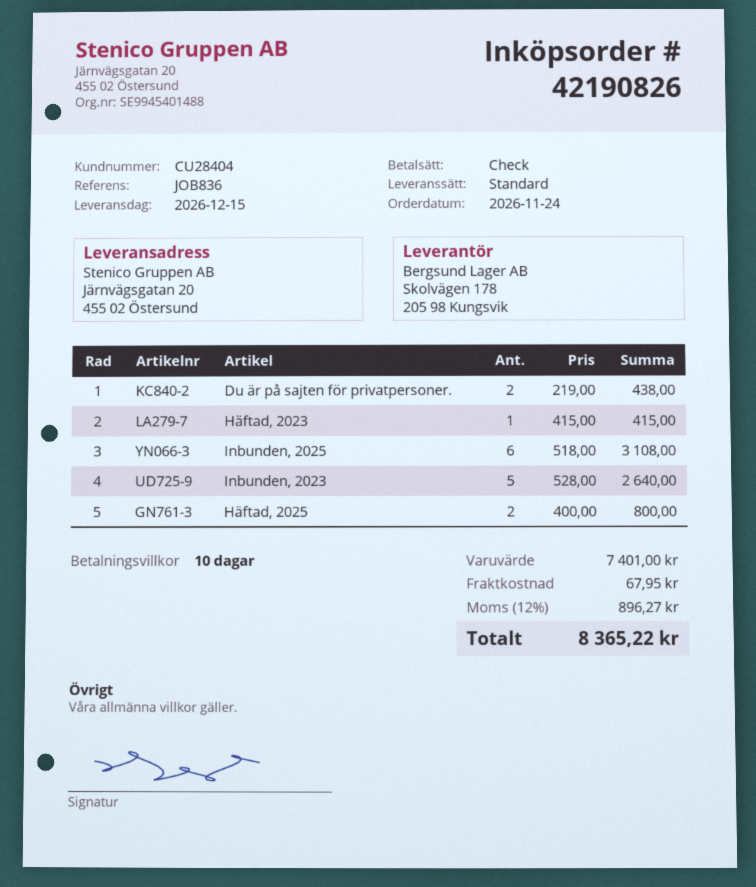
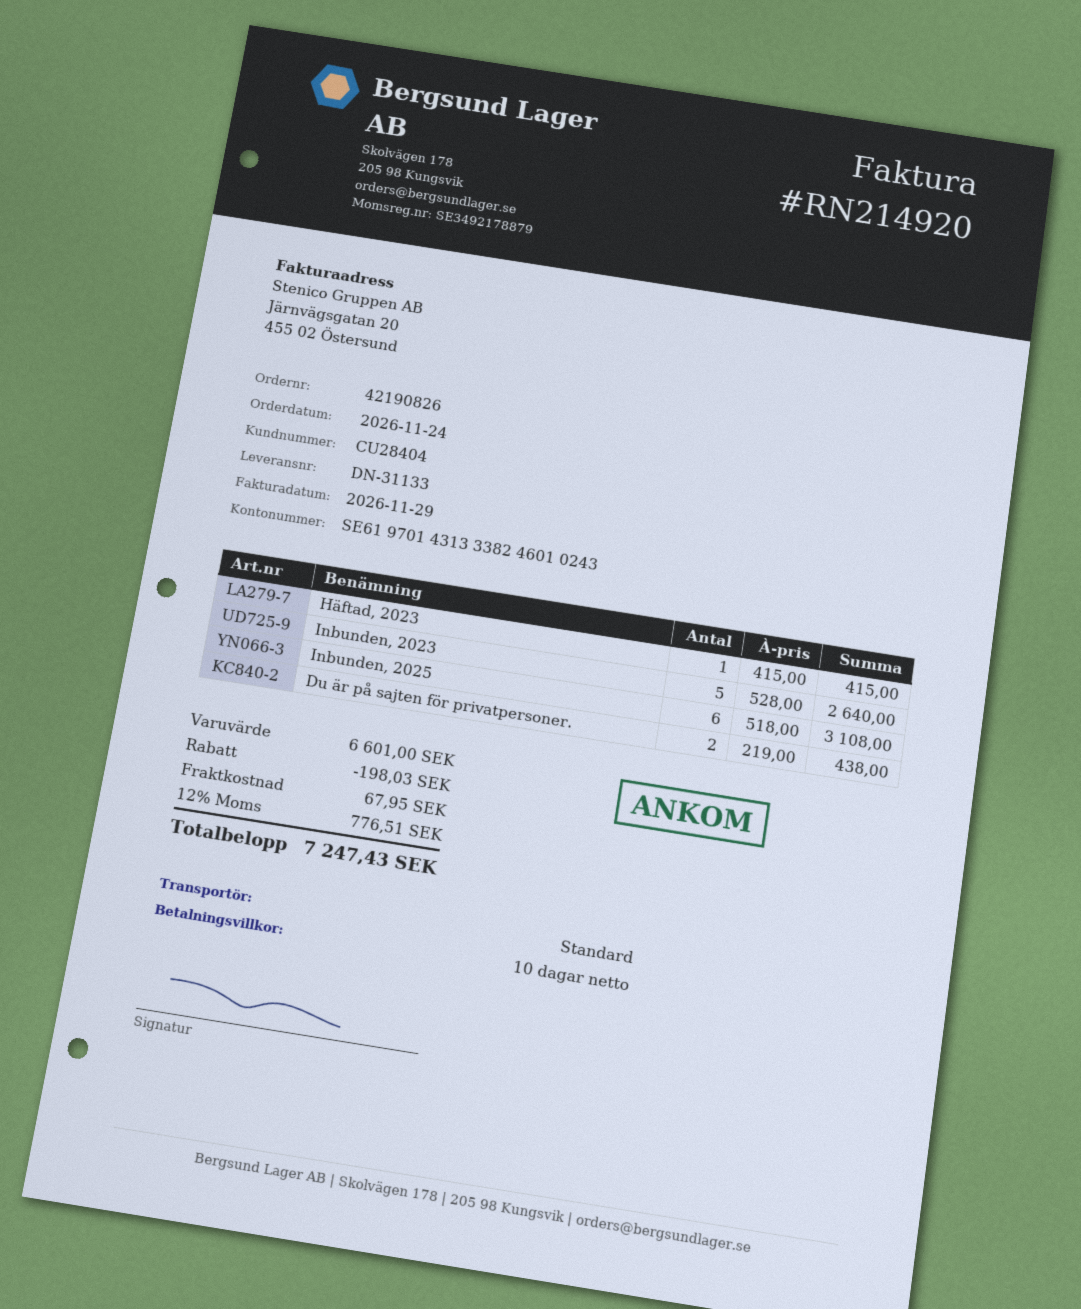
Häftad, 2025: 2 x 400.00 = 800.00 -> none
subtotal: 7401.00 -> 6601.00
discount: none -> 198.03
tax: 12% = 896.27 -> 12% = 776.51
total: 8365.22 -> 7247.43

